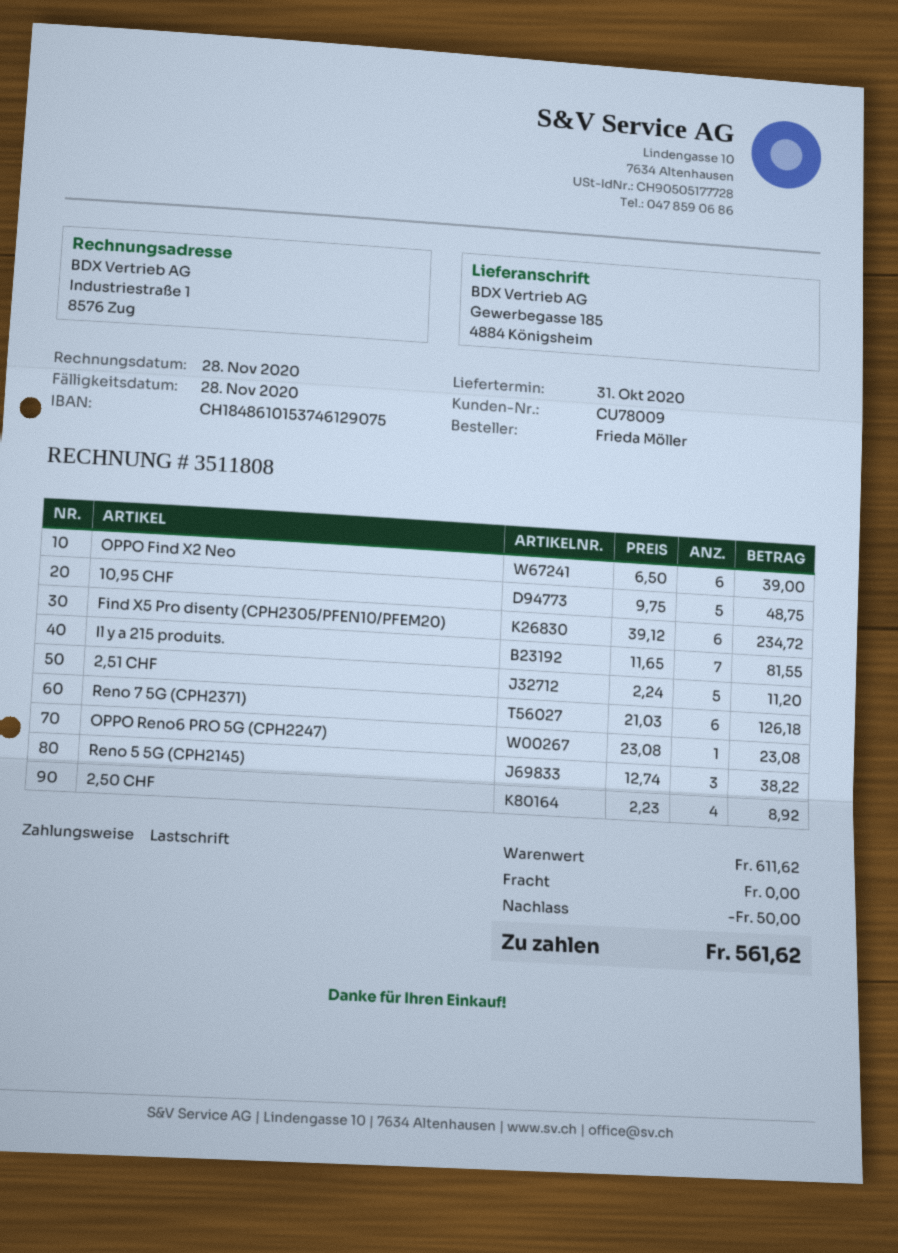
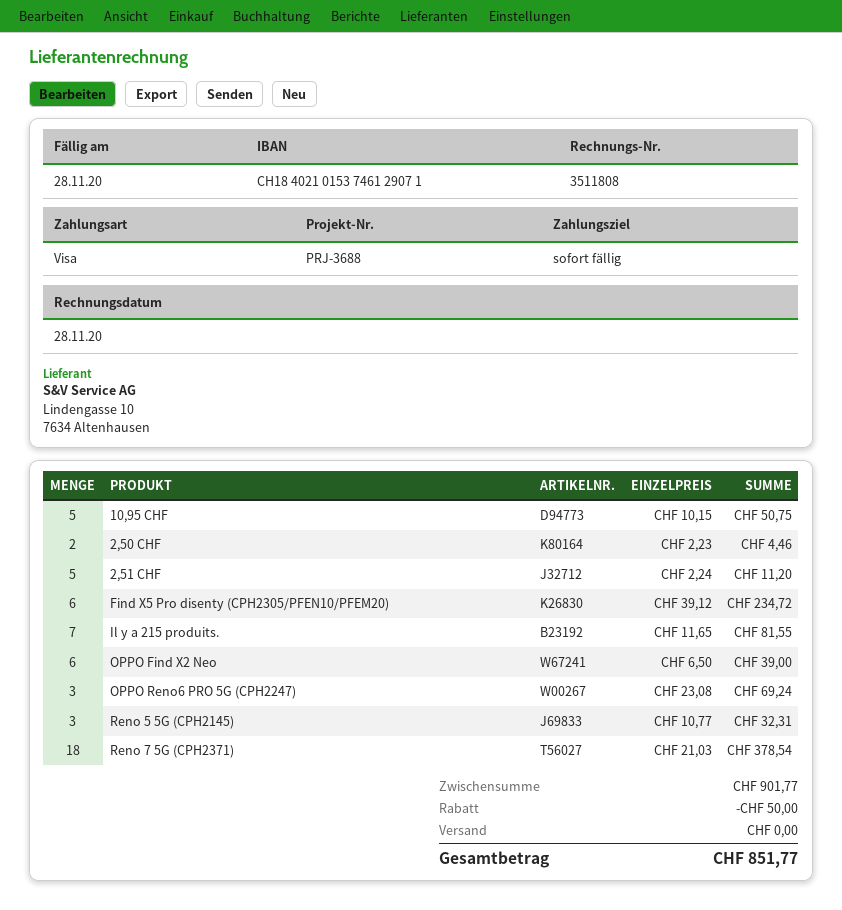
payment method: direct debit -> Visa
bank account: CH1848610153746129075 -> CH1840210153746129071
10,95 CHF: 5 x 9.75 = 48.75 -> 5 x 10.15 = 50.75
Reno 7 5G (CPH2371): 6 x 21.03 = 126.18 -> 18 x 21.03 = 378.54
OPPO Reno6 PRO 5G (CPH2247): 1 x 23.08 = 23.08 -> 3 x 23.08 = 69.24
Reno 5 5G (CPH2145): 3 x 12.74 = 38.22 -> 3 x 10.77 = 32.31
2,50 CHF: 4 x 2.23 = 8.92 -> 2 x 2.23 = 4.46
subtotal: 611.62 -> 901.77
total: 561.62 -> 851.77

